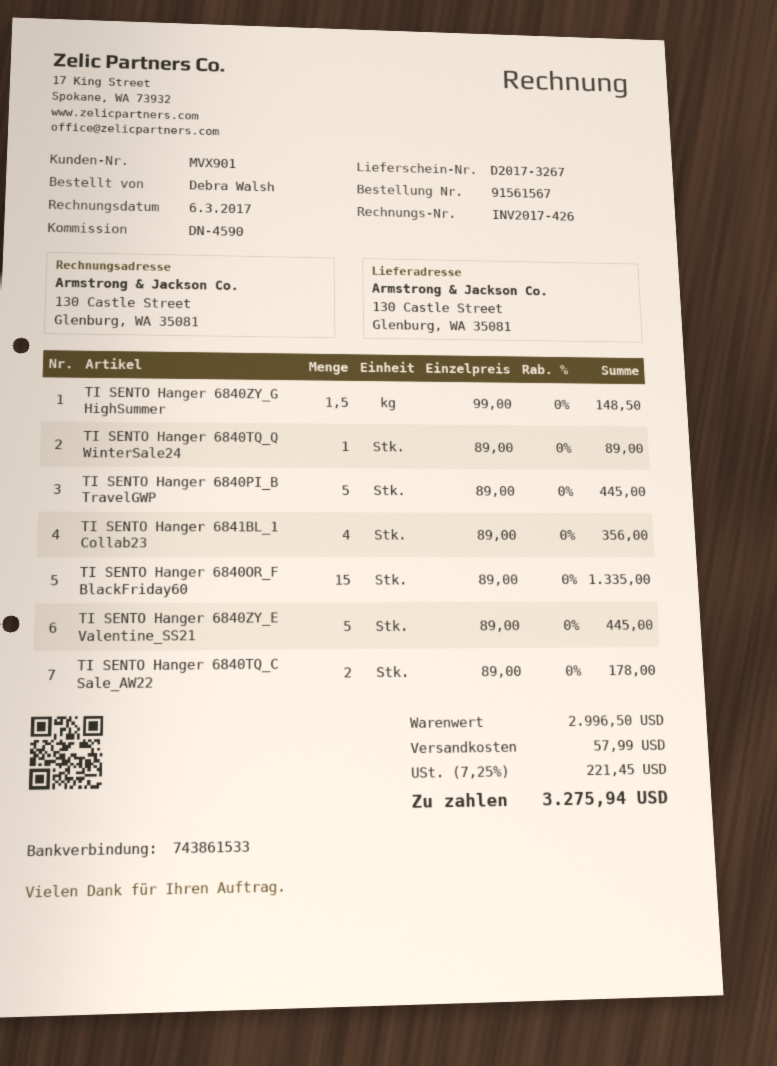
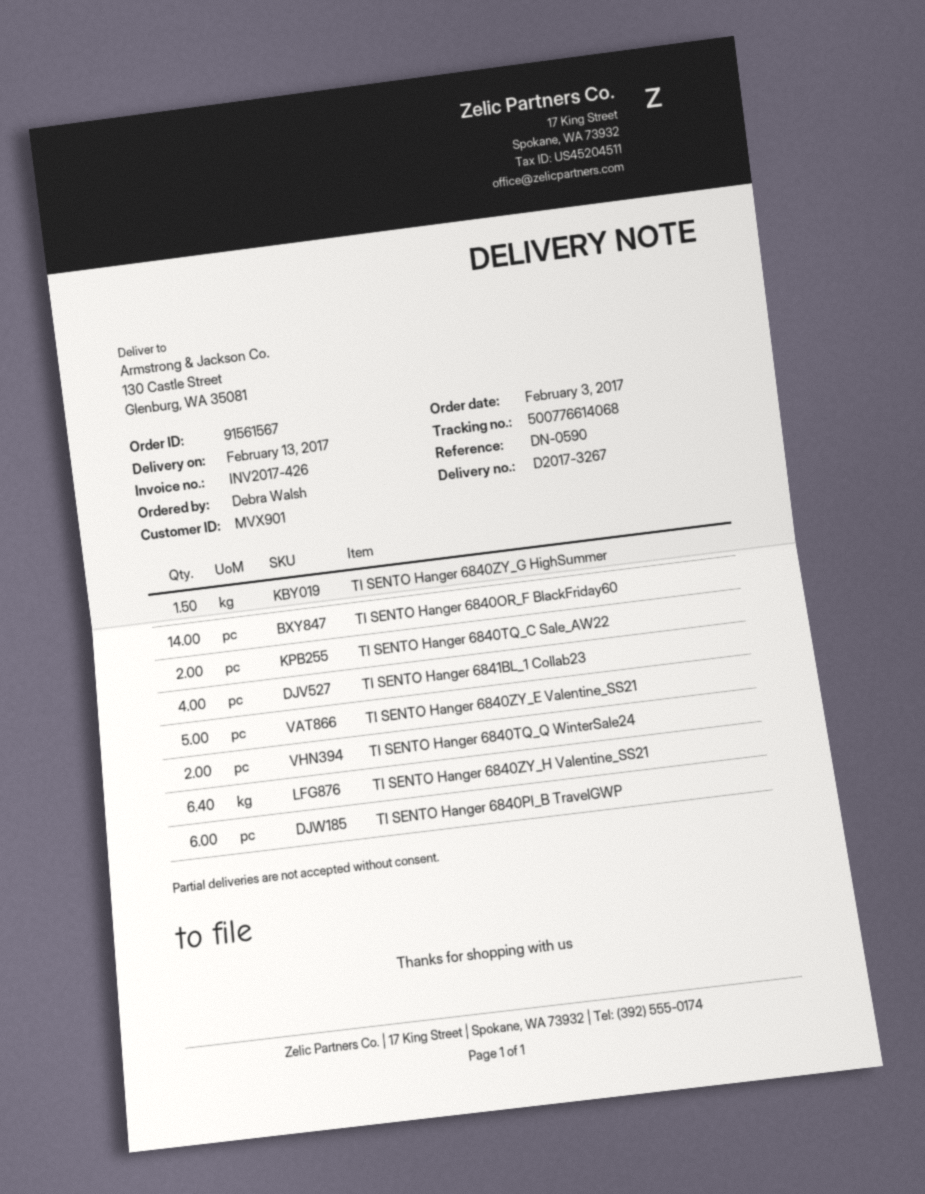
reference: DN-4590 -> DN-0590
TI SENTO Hanger 6840TQ_Q WinterSale24: 1 -> 2
TI SENTO Hanger 6840PI_B TravelGWP: 5 -> 6
TI SENTO Hanger 6840OR_F BlackFriday60: 15 -> 14
TI SENTO Hanger 6840ZY_H Valentine_SS21: none -> 6.4

